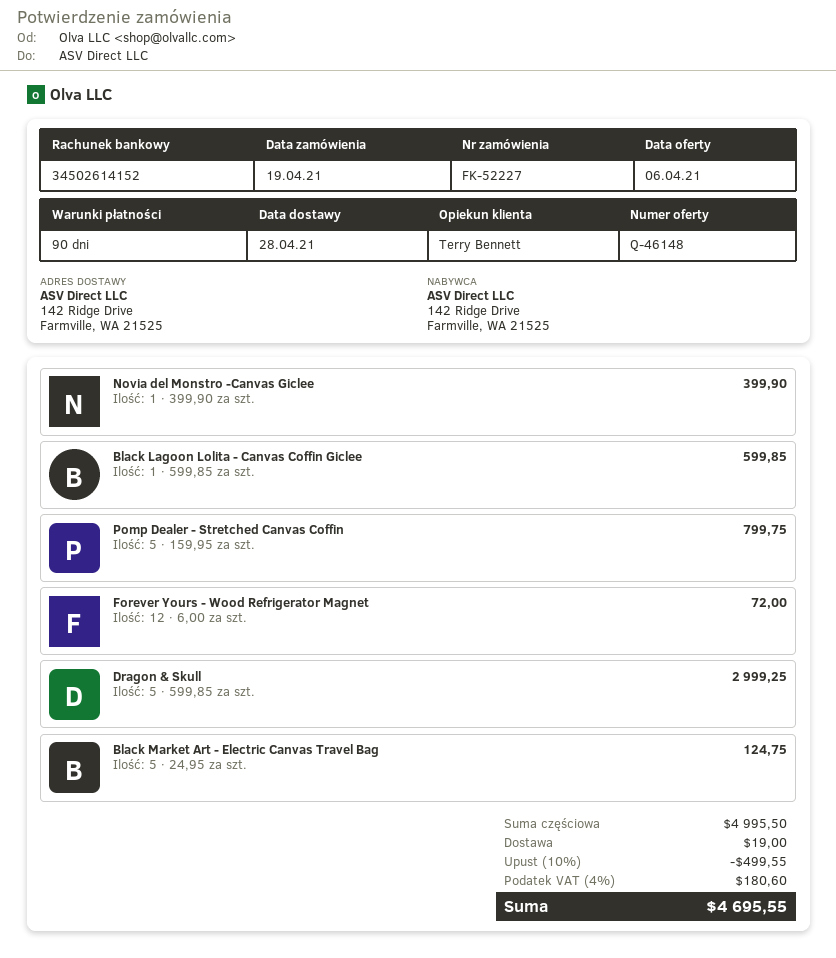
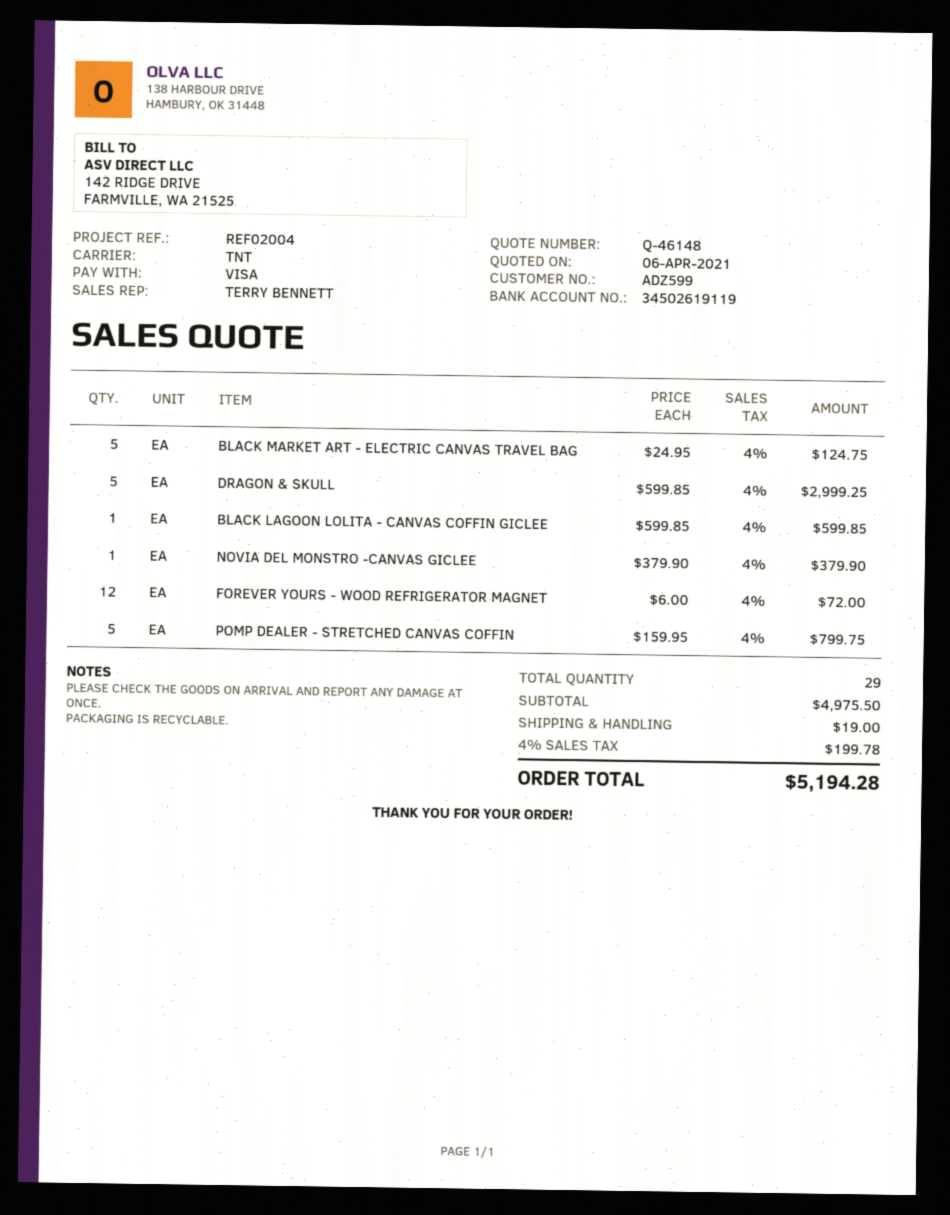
bank account: 34502614152 -> 34502619119
Novia del Monstro -Canvas Giclee: 1 x 399.90 = 399.90 -> 1 x 379.90 = 379.90
subtotal: 4995.50 -> 4975.50
discount: 10% = 499.55 -> none
tax: 4% = 180.60 -> 4% = 199.78
total: 4695.55 -> 5194.28

